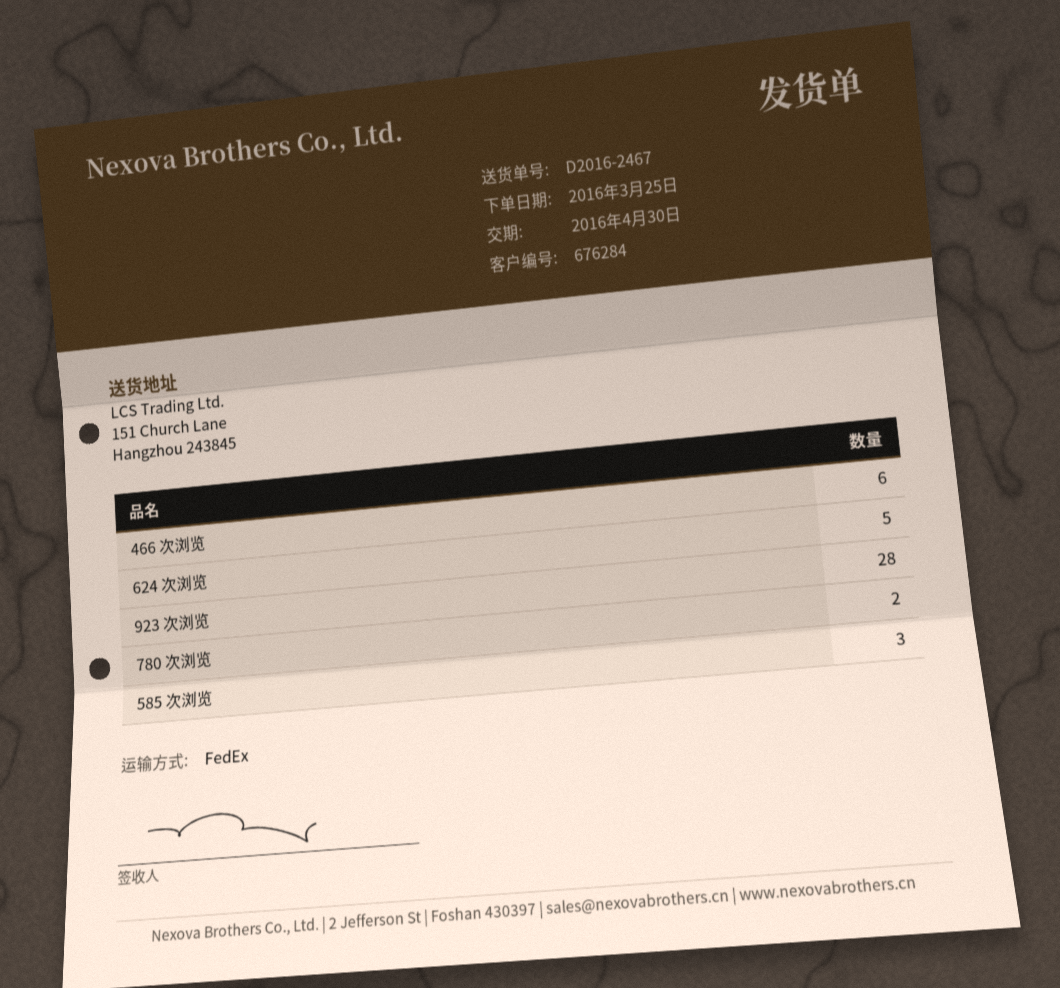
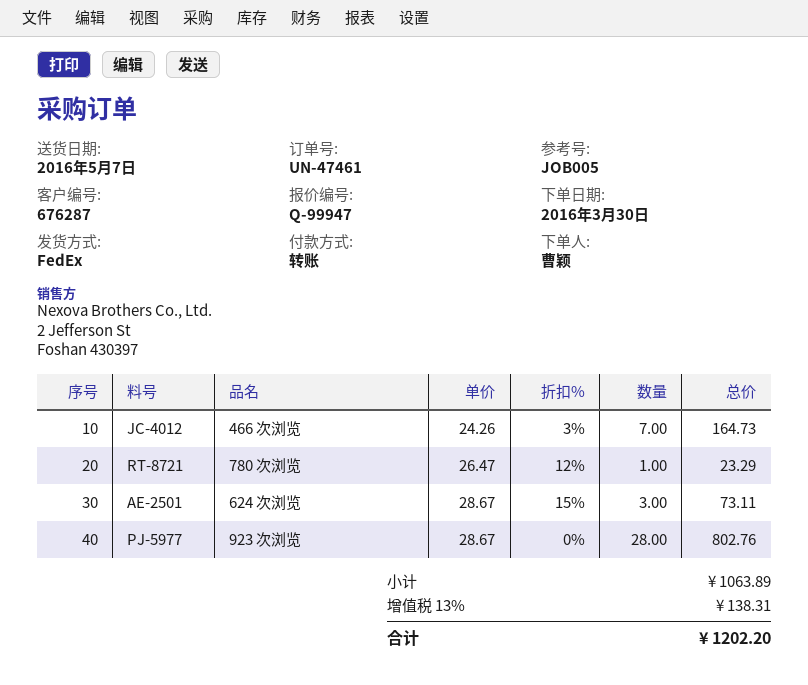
order date: 2016-03-25 -> 2016-03-30
delivery date: 2016-04-30 -> 2016-05-07
customer number: 676284 -> 676287
466 次浏览: 6 -> 7
624 次浏览: 5 -> 3
780 次浏览: 2 -> 1
585 次浏览: 3 -> none

